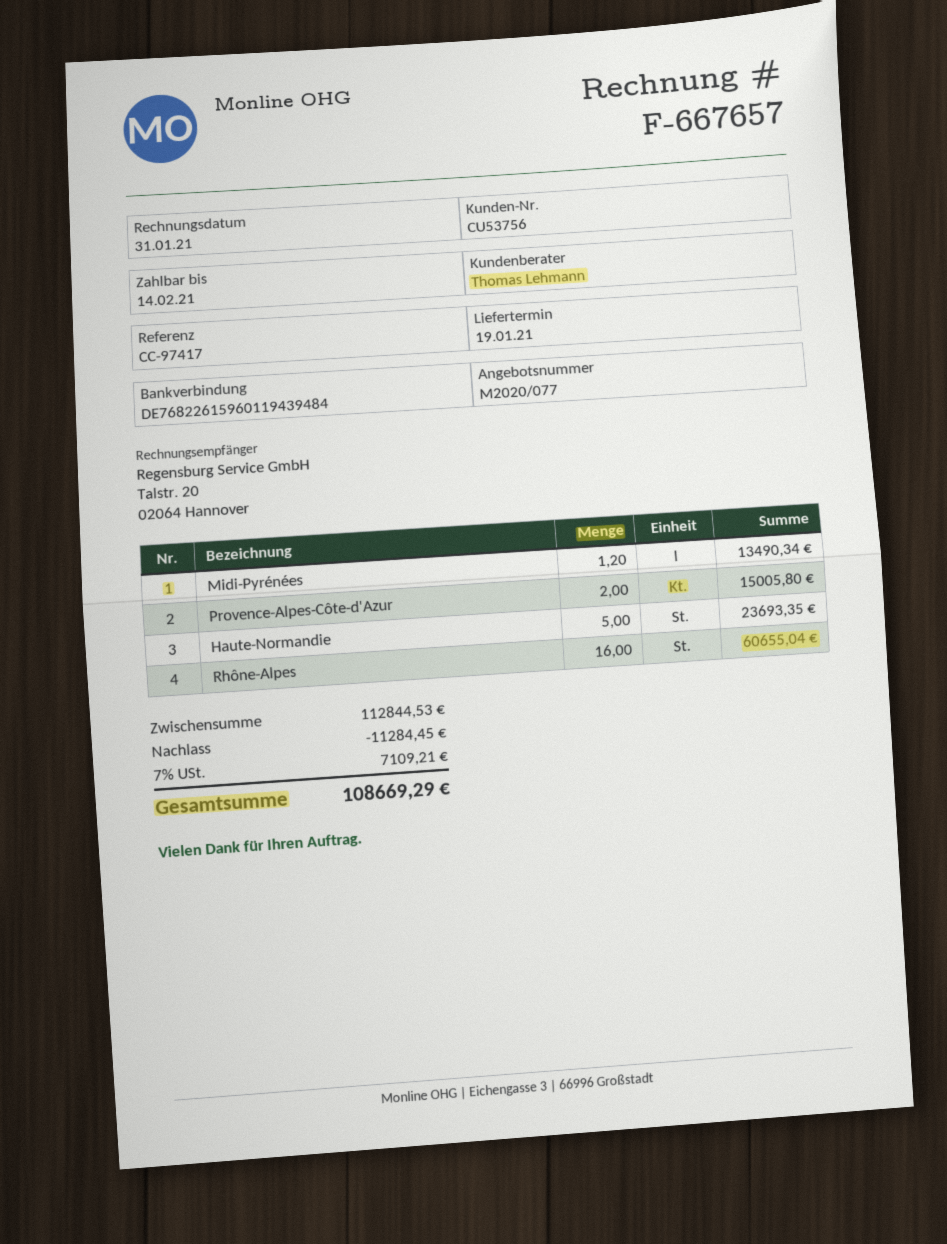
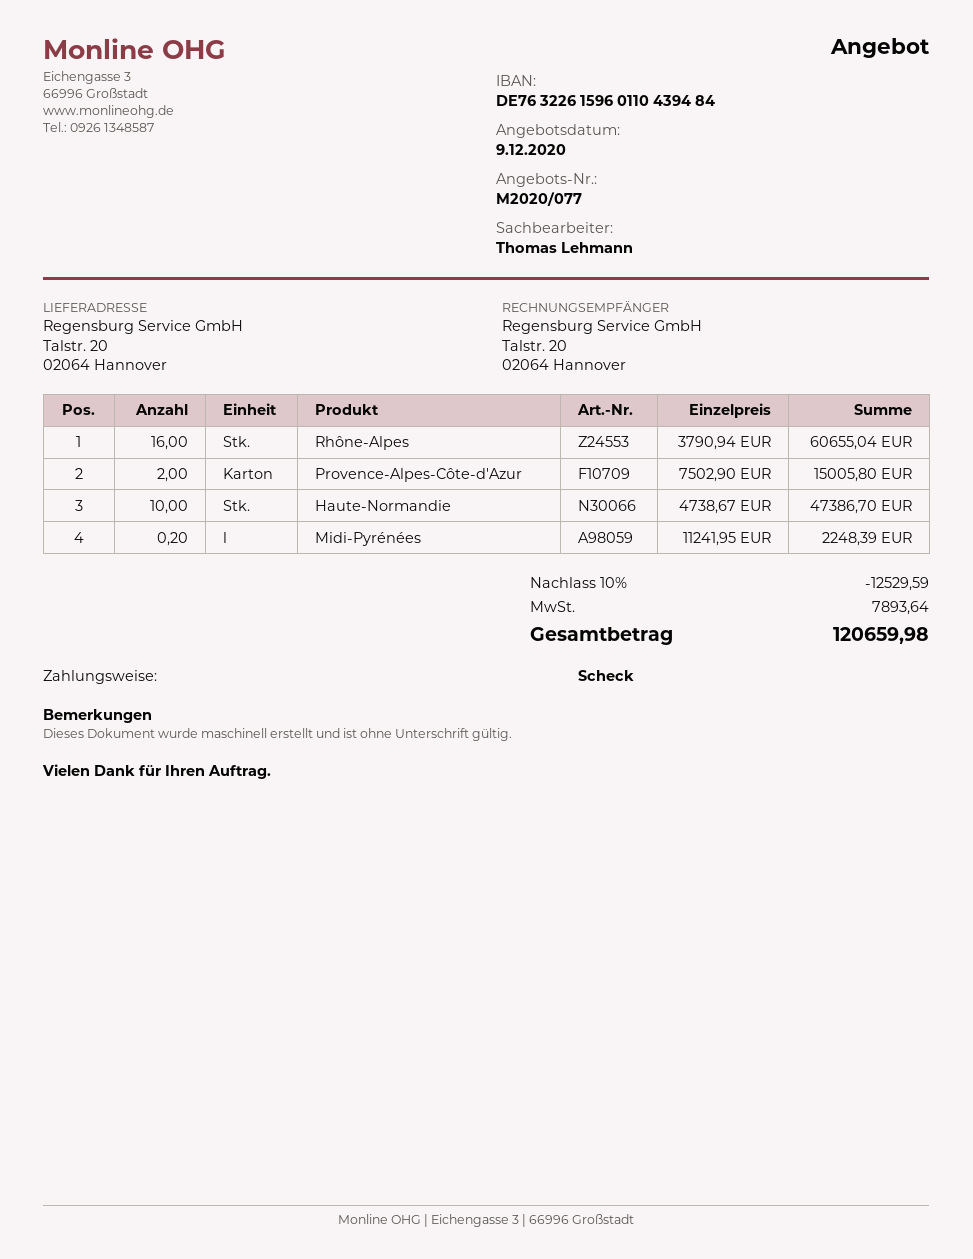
bank account: DE76822615960119439484 -> DE76322615960110439484
Midi-Pyrénées: 1.2 for 13490.34 -> 0.2 for 2248.39
Haute-Normandie: 5 for 23693.35 -> 10 for 47386.70
discount: 11284.45 -> 12529.59
tax: 7109.21 -> 7893.64
total: 108669.29 -> 120659.98

